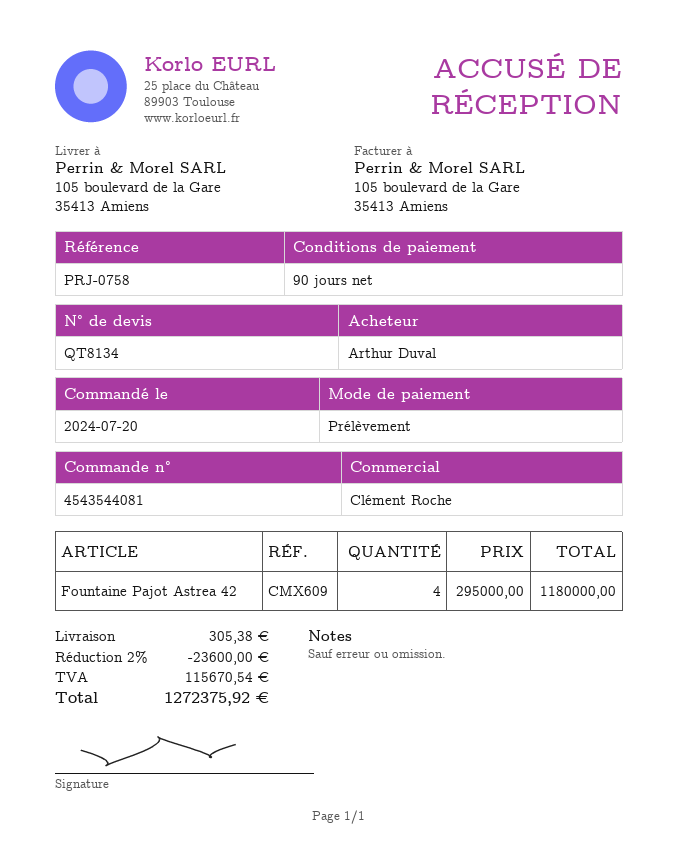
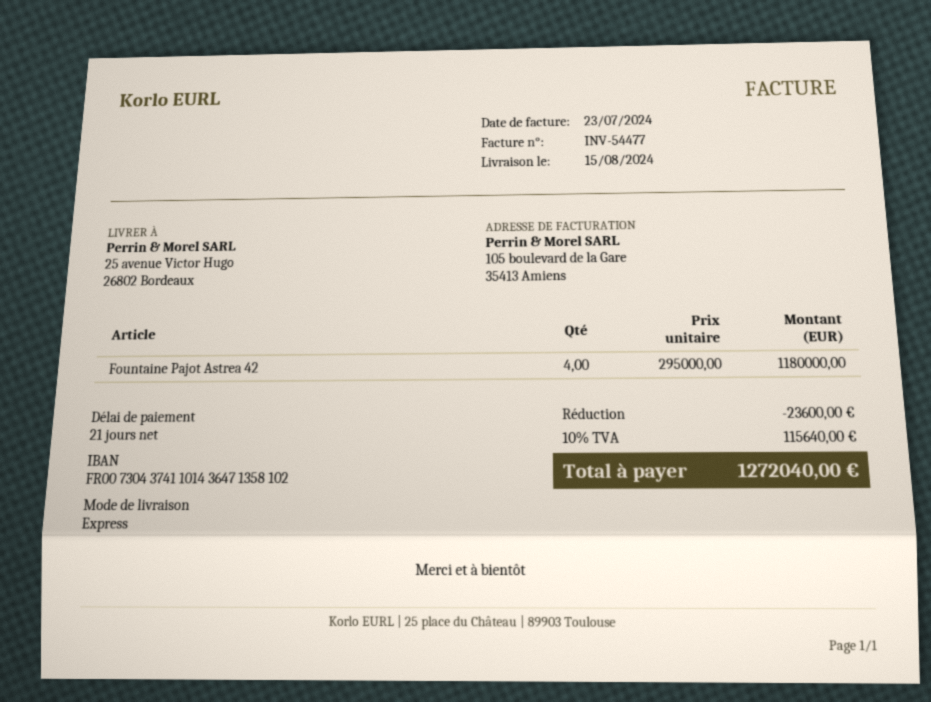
payment terms: 90 days -> 21 days
ship to: 105 boulevard de la Gare, 35413 Amiens -> 25 avenue Victor Hugo, 26802 Bordeaux
shipping: 305.38 -> none
tax: 115670.54 -> 115640.00
total: 1272375.92 -> 1272040.00

